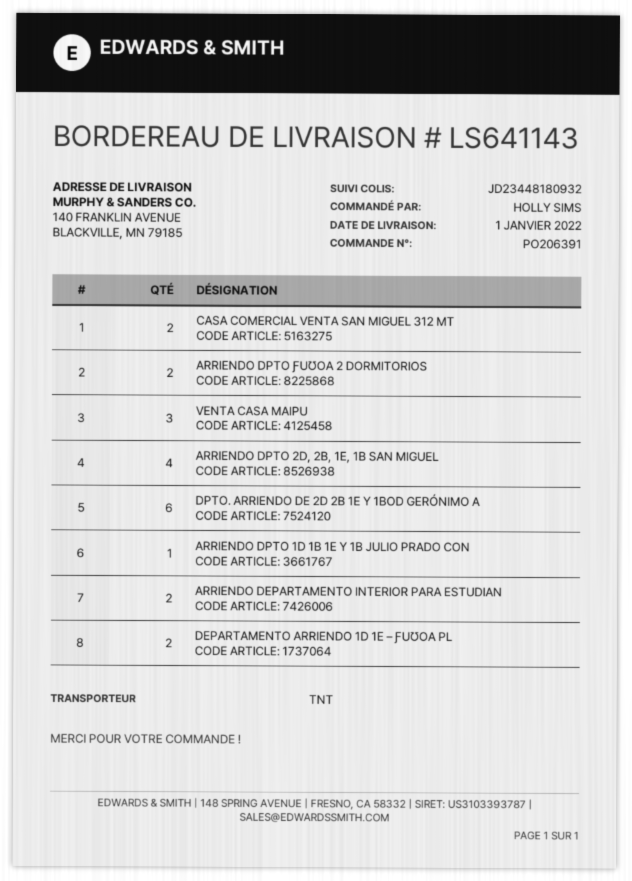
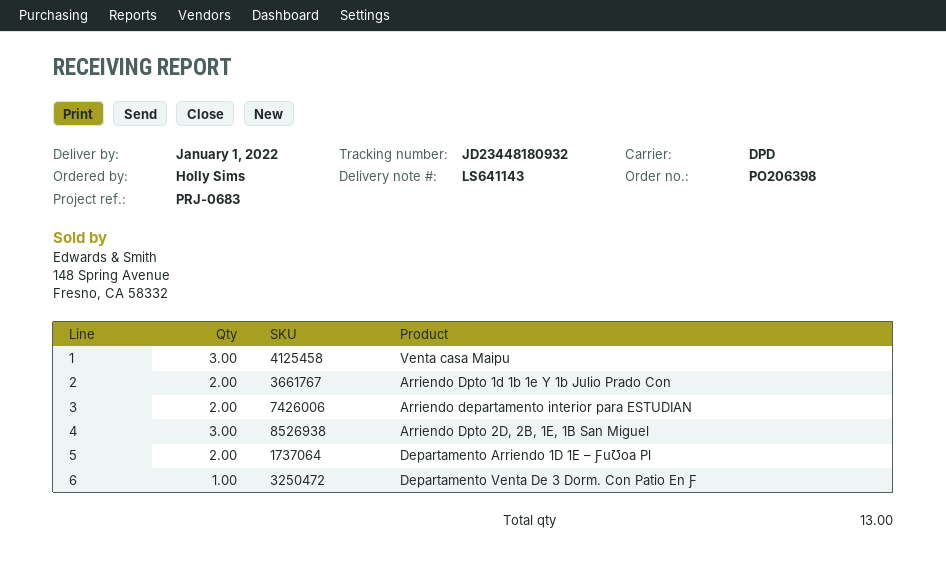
order number: PO206391 -> PO206398
shipping method: TNT -> DPD
CASA COMERCIAL VENTA SAN MIGUEL 312 MT: 2 -> none
ARRIENDO DPTO ƑUƱOA 2 DORMITORIOS: 2 -> none
ARRIENDO DPTO 2D, 2B, 1E, 1B SAN MIGUEL: 4 -> 3
DPTO. ARRIENDO DE 2D 2B 1E Y 1BOD GERÓNIMO A: 6 -> none
ARRIENDO DPTO 1D 1B 1E Y 1B JULIO PRADO CON: 1 -> 2
Departamento Venta De 3 Dorm. Con Patio En Ƒ: none -> 1

